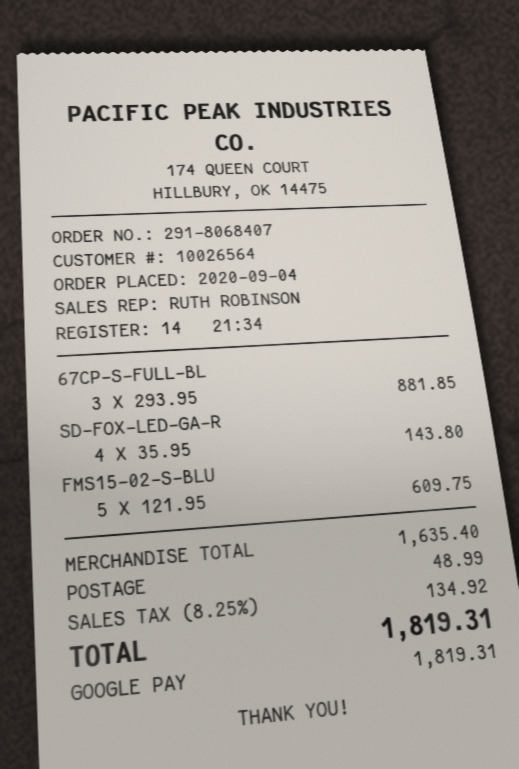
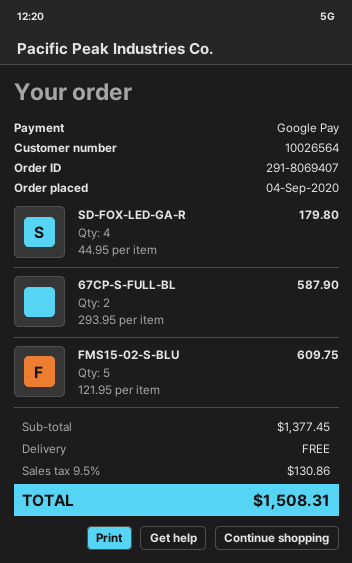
order number: 291-8068407 -> 291-8069407
67CP-S-FULL-BL: 3 x 293.95 = 881.85 -> 2 x 293.95 = 587.90
SD-FOX-LED-GA-R: 4 x 35.95 = 143.80 -> 4 x 44.95 = 179.80
subtotal: 1635.40 -> 1377.45
shipping: 48.99 -> 0.00
tax: 8.25% = 134.92 -> 9.5% = 130.86
total: 1819.31 -> 1508.31

